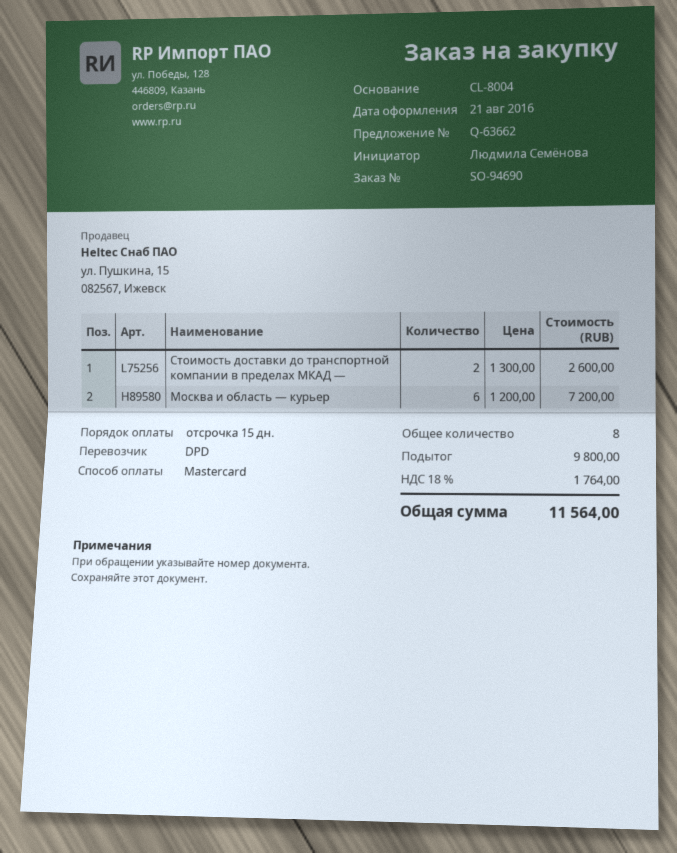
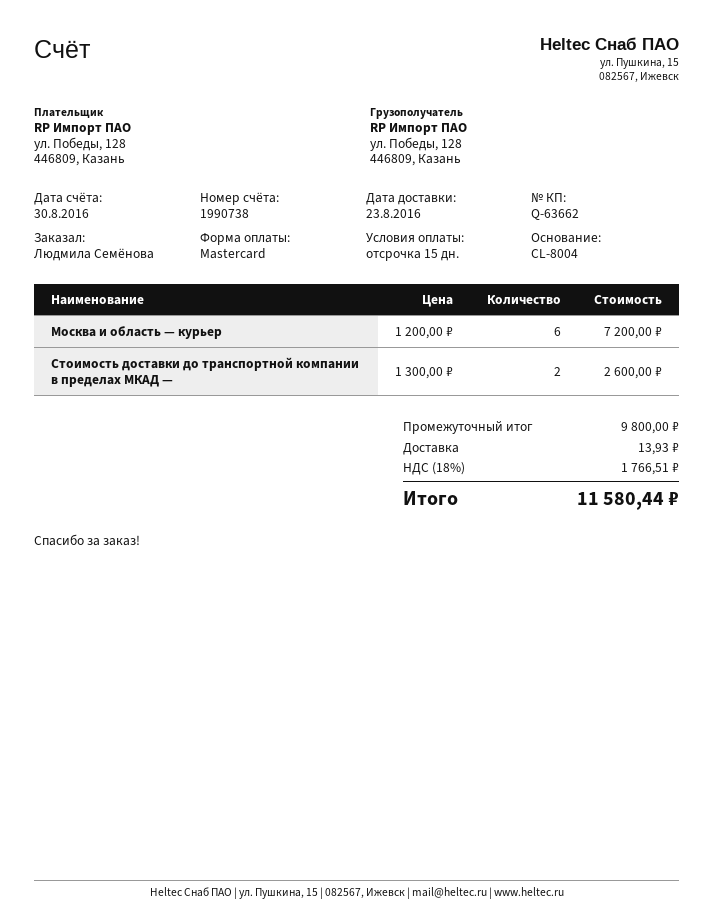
shipping: none -> 13.93
tax: 18% = 1764.00 -> 18% = 1766.51
total: 11564.00 -> 11580.44

